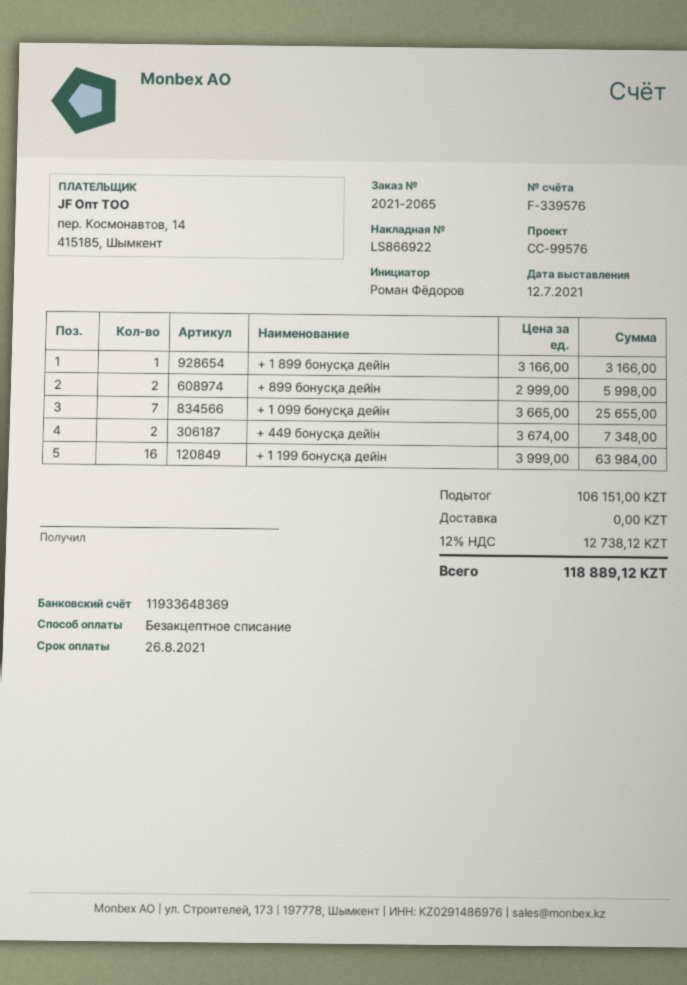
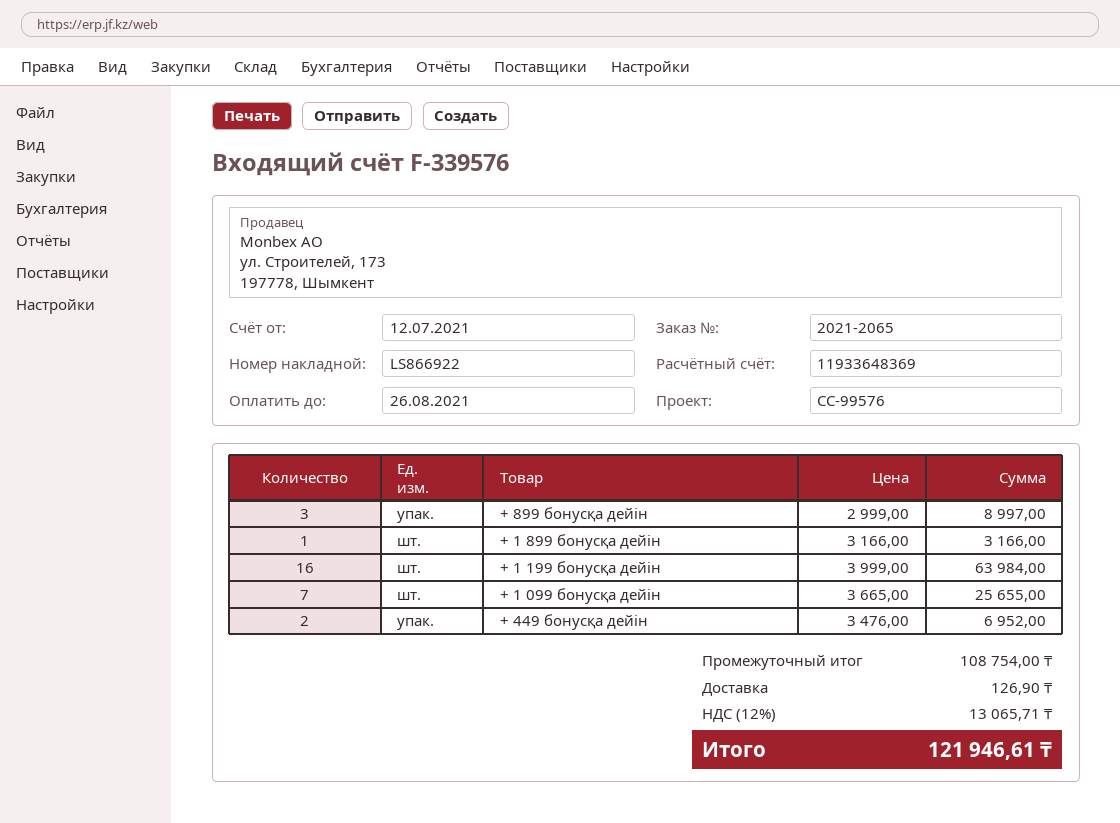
+ 899 бонусқа дейін: 2 x 2999.00 = 5998.00 -> 3 x 2999.00 = 8997.00
+ 449 бонусқа дейін: 2 x 3674.00 = 7348.00 -> 2 x 3476.00 = 6952.00
subtotal: 106151.00 -> 108754.00
shipping: 0.00 -> 126.90
tax: 12% = 12738.12 -> 12% = 13065.71
total: 118889.12 -> 121946.61

